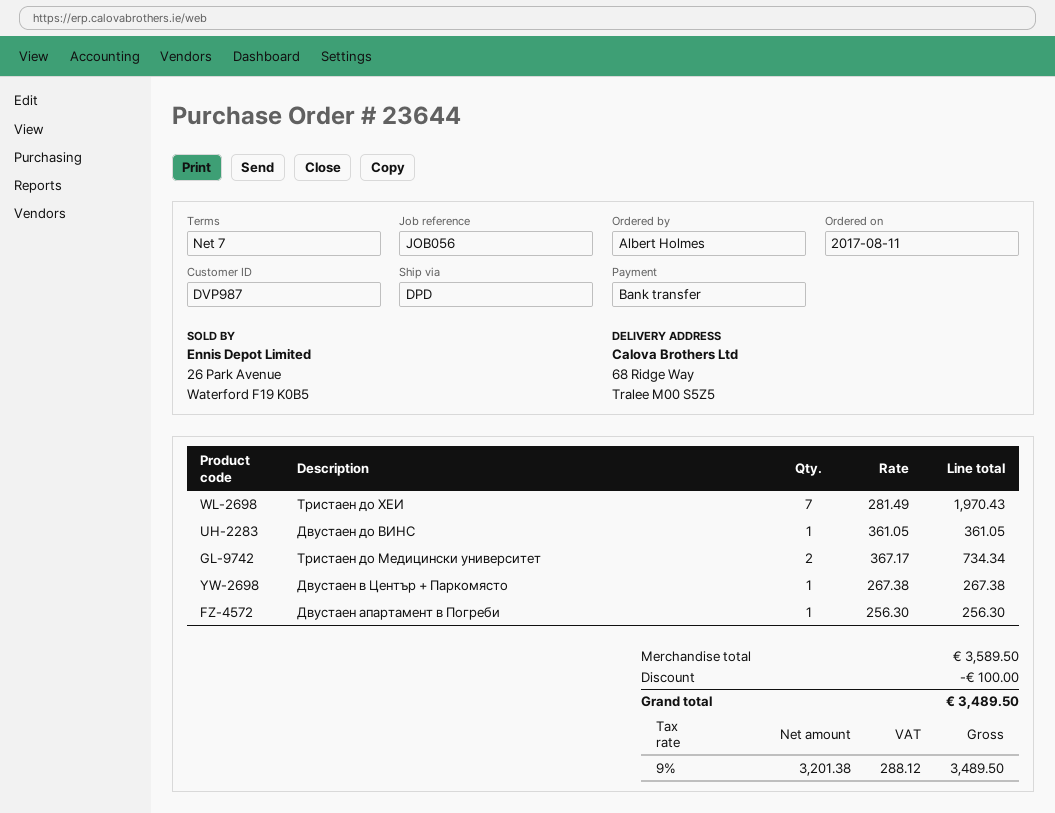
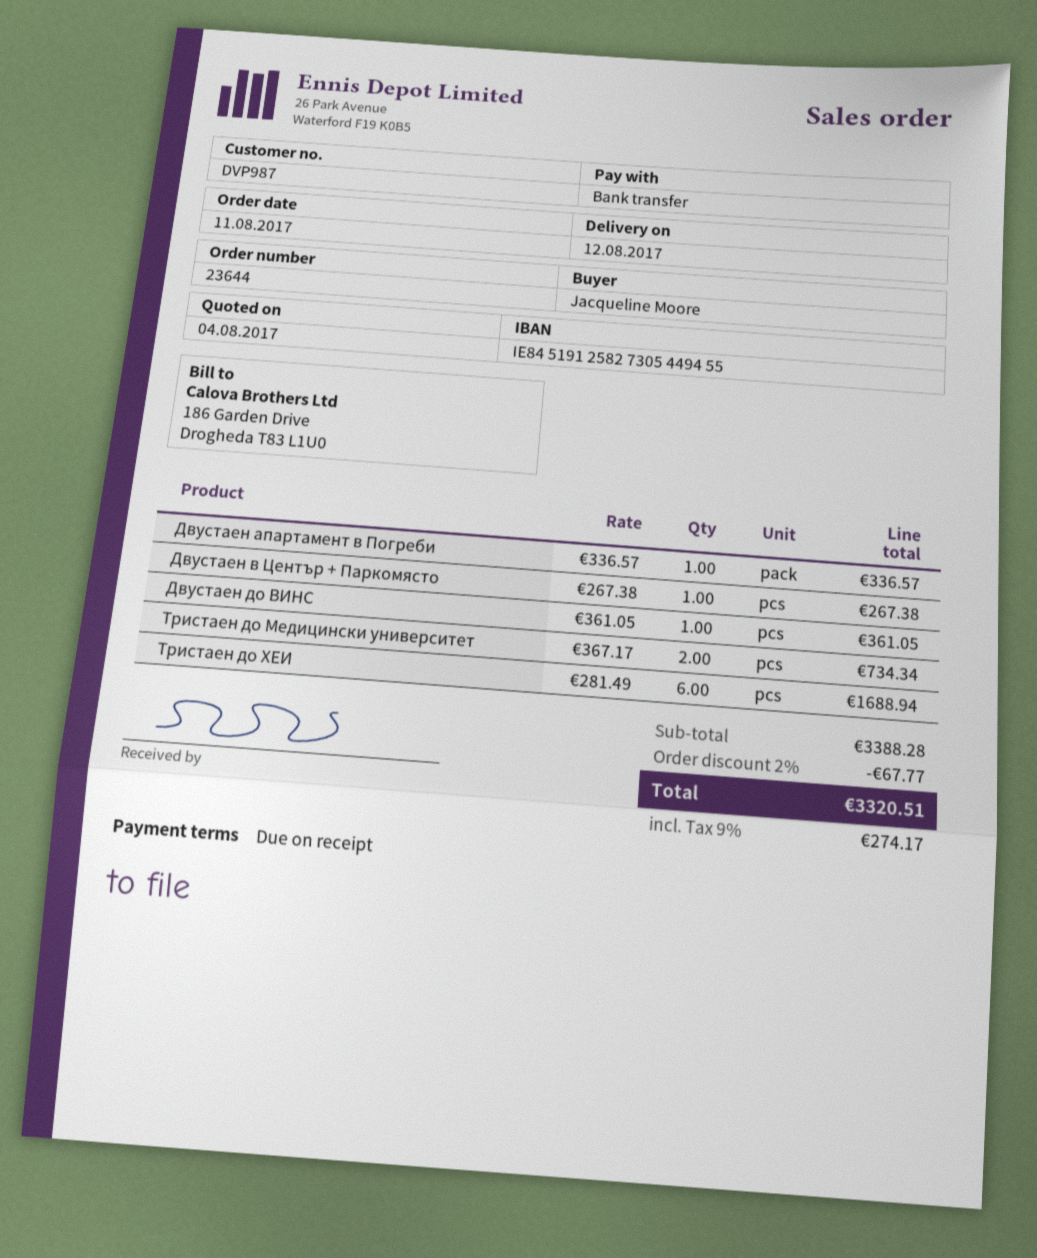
payment terms: 7 days -> on receipt
ordered by: Albert Holmes -> Jacqueline Moore
Тристаен до ХЕИ: 7 x 281.49 = 1970.43 -> 6 x 281.49 = 1688.94
Двустаен апартамент в Погреби: 1 x 256.30 = 256.30 -> 1 x 336.57 = 336.57
subtotal: 3589.50 -> 3388.28
discount: 100.00 -> 67.77
tax: 9% = 288.12 -> 9% = 274.17
total: 3489.50 -> 3320.51

